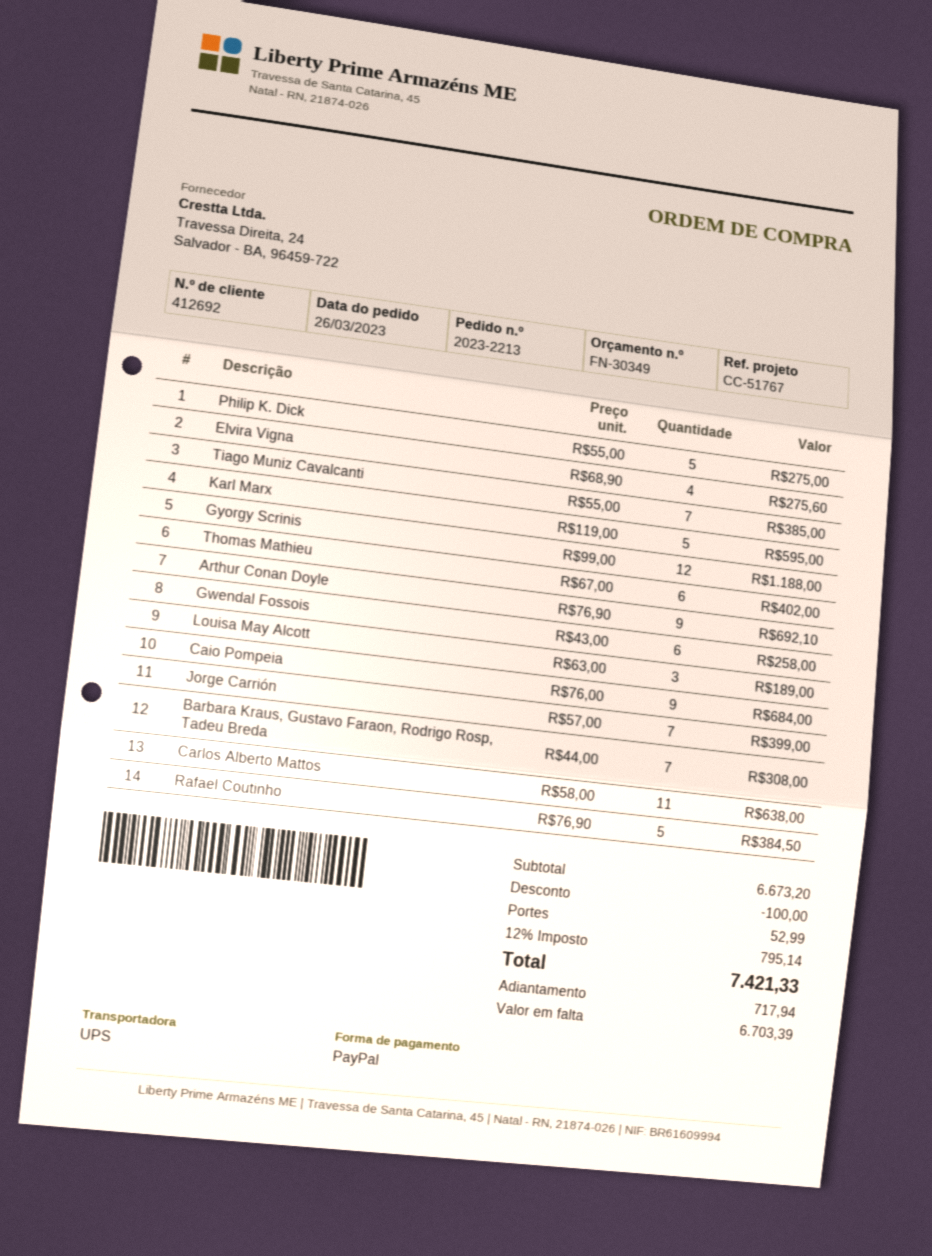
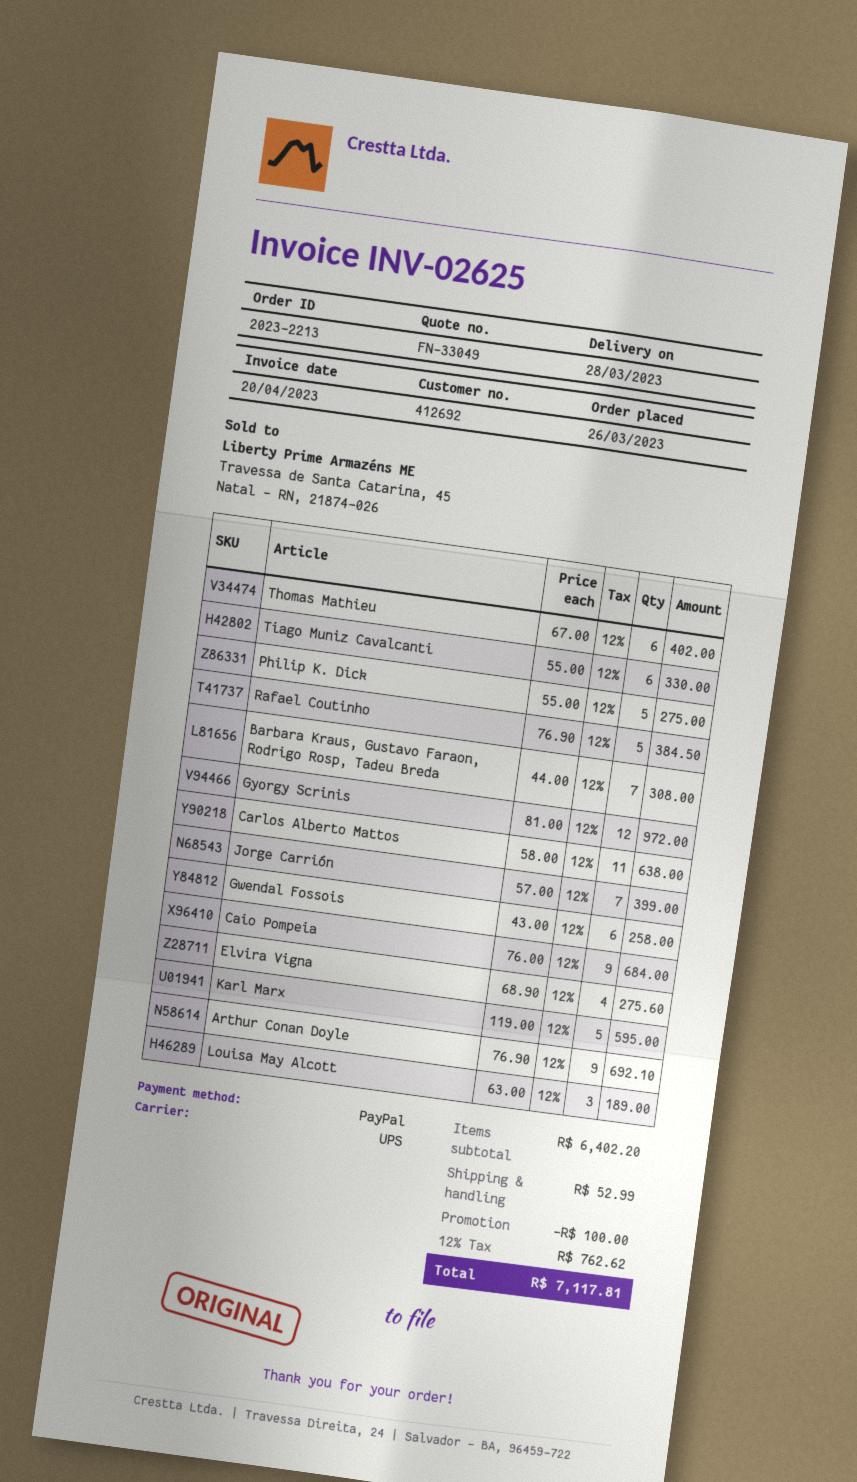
quote number: FN-30349 -> FN-33049
Tiago Muniz Cavalcanti: 7 x 55.00 = 385.00 -> 6 x 55.00 = 330.00
Gyorgy Scrinis: 12 x 99.00 = 1188.00 -> 12 x 81.00 = 972.00
subtotal: 6673.20 -> 6402.20
tax: 12% = 795.14 -> 12% = 762.62
total: 7421.33 -> 7117.81

